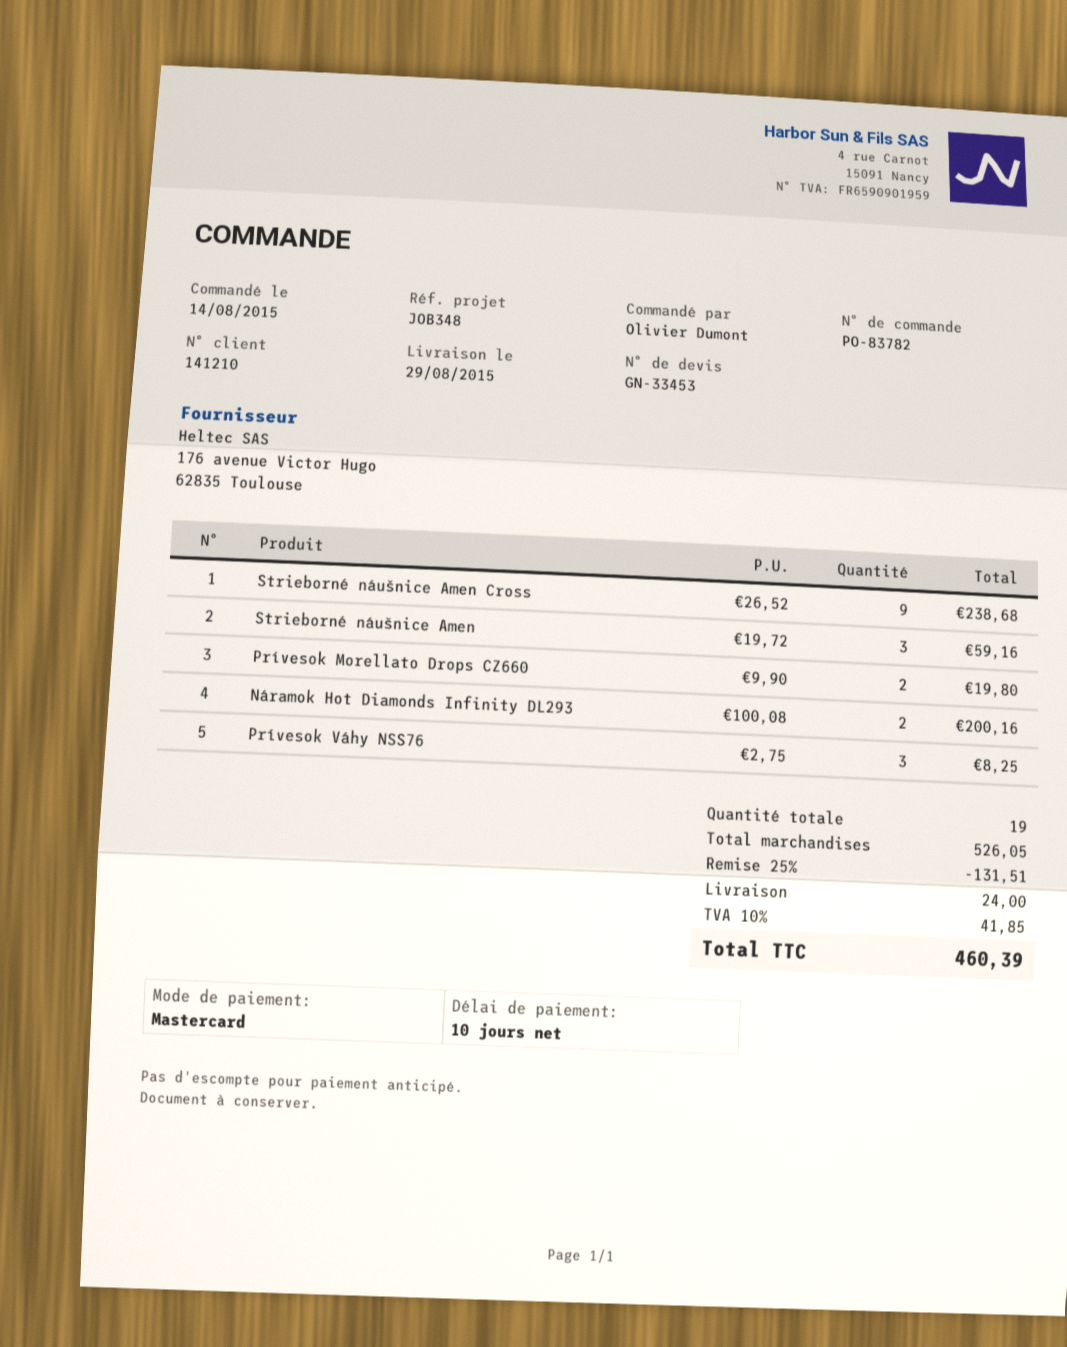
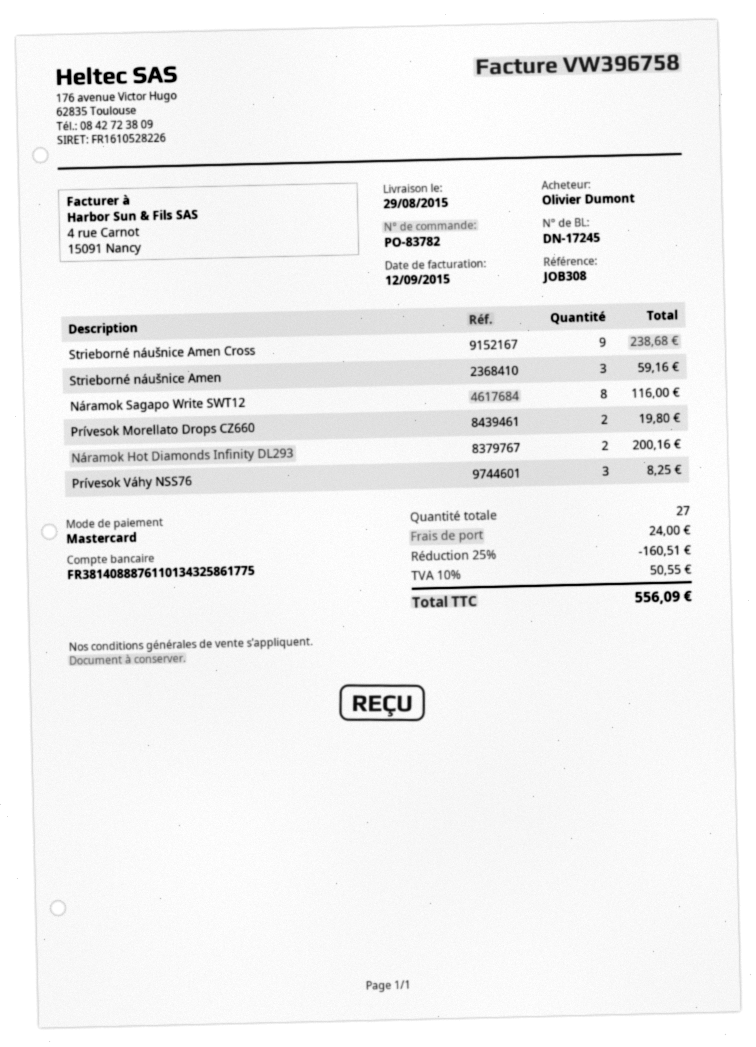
reference: JOB348 -> JOB308
Náramok Sagapo Write SWT12: none -> 8 for 116.00
total quantity: 19 -> 27
discount: 25% = 131.51 -> 25% = 160.51
tax: 10% = 41.85 -> 10% = 50.55
total: 460.39 -> 556.09

